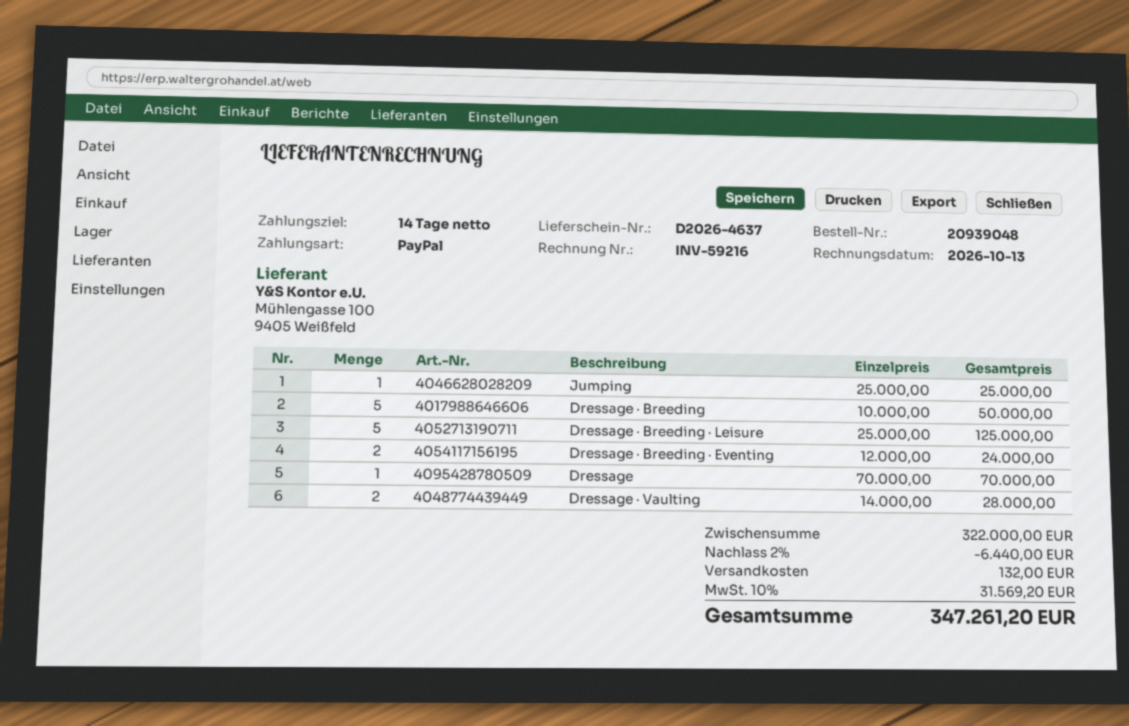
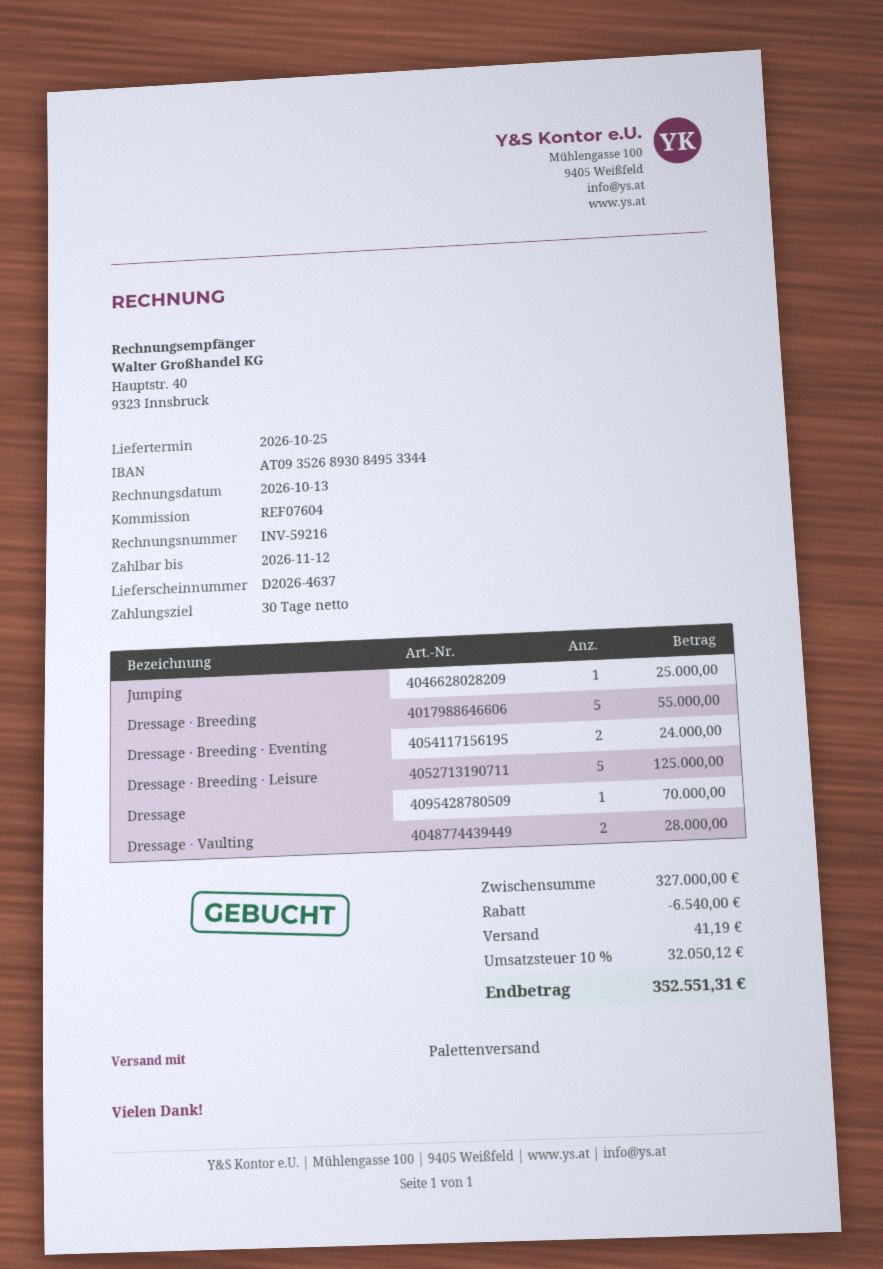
payment terms: 14 days -> 30 days
Dressage · Breeding: 5 for 50000.00 -> 5 for 55000.00
subtotal: 322000.00 -> 327000.00
discount: 6440.00 -> 6540.00
shipping: 132.00 -> 41.19
tax: 10% = 31569.20 -> 10% = 32050.12
total: 347261.20 -> 352551.31

